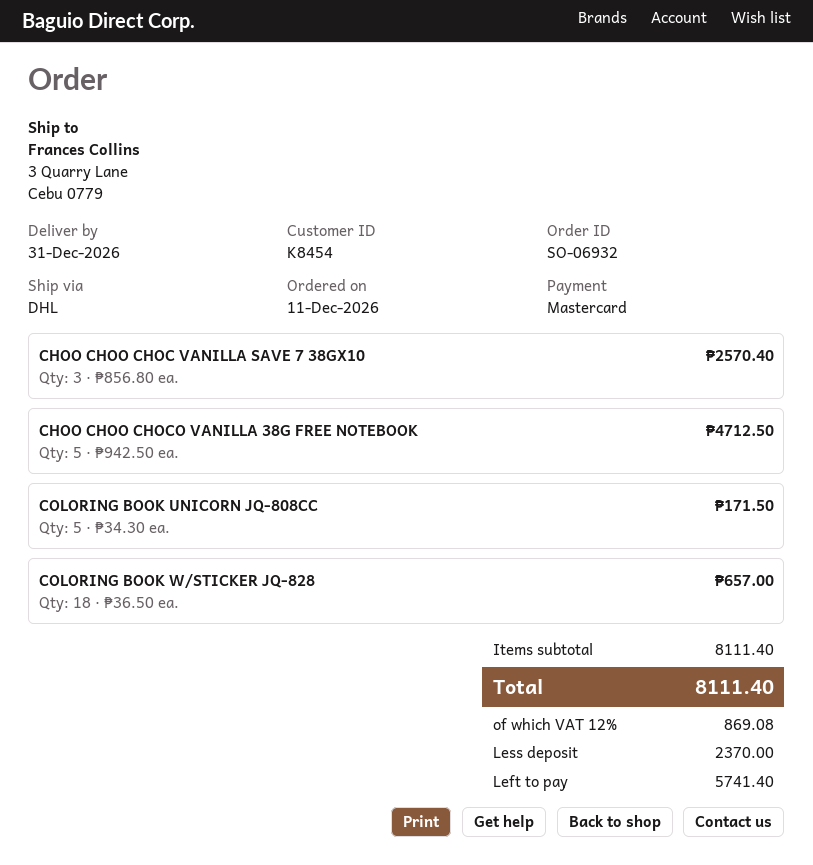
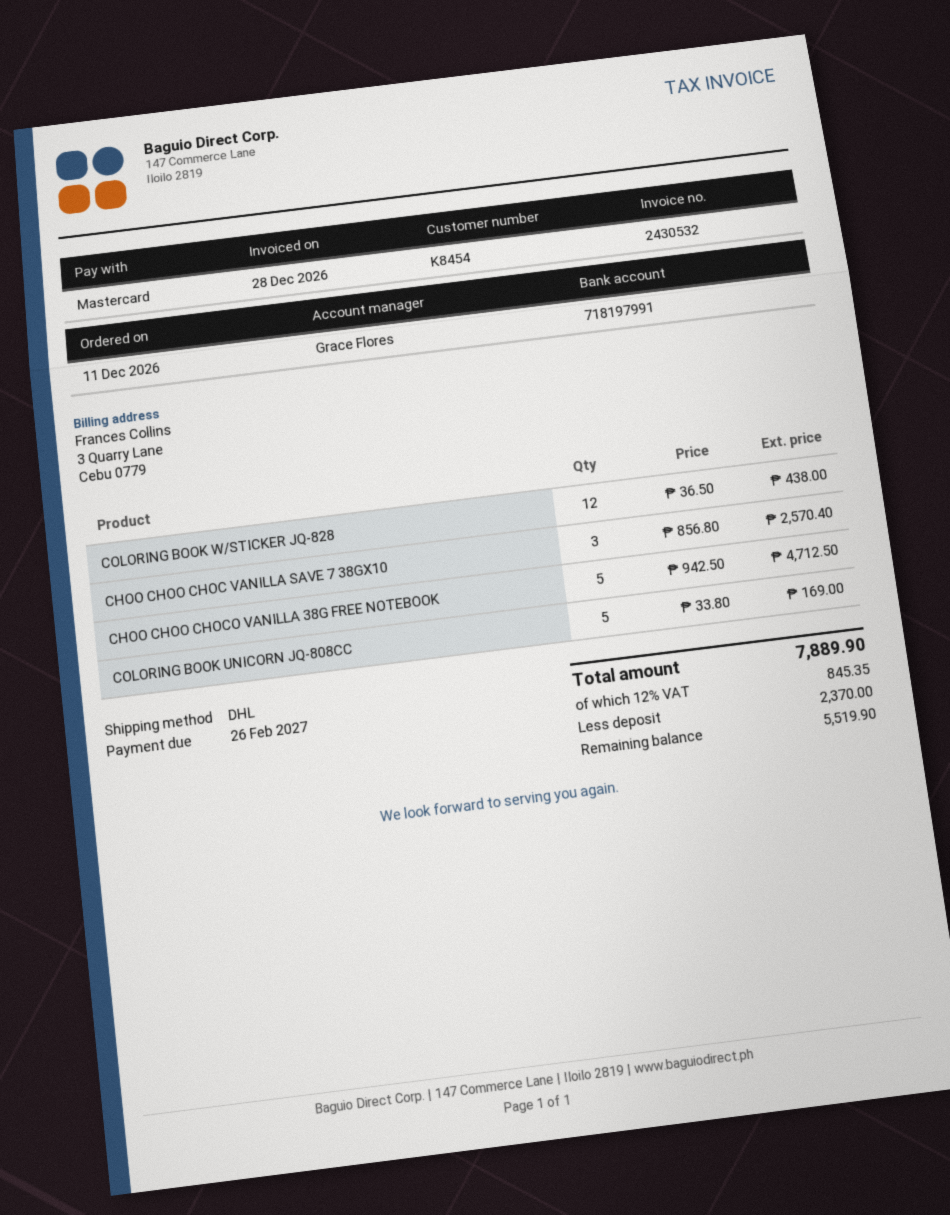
COLORING BOOK UNICORN JQ-808CC: 5 x 34.30 = 171.50 -> 5 x 33.80 = 169.00
COLORING BOOK W/STICKER JQ-828: 18 x 36.50 = 657.00 -> 12 x 36.50 = 438.00
tax: 12% = 869.08 -> 12% = 845.35
total: 8111.40 -> 7889.90
balance: 5741.40 -> 5519.90

